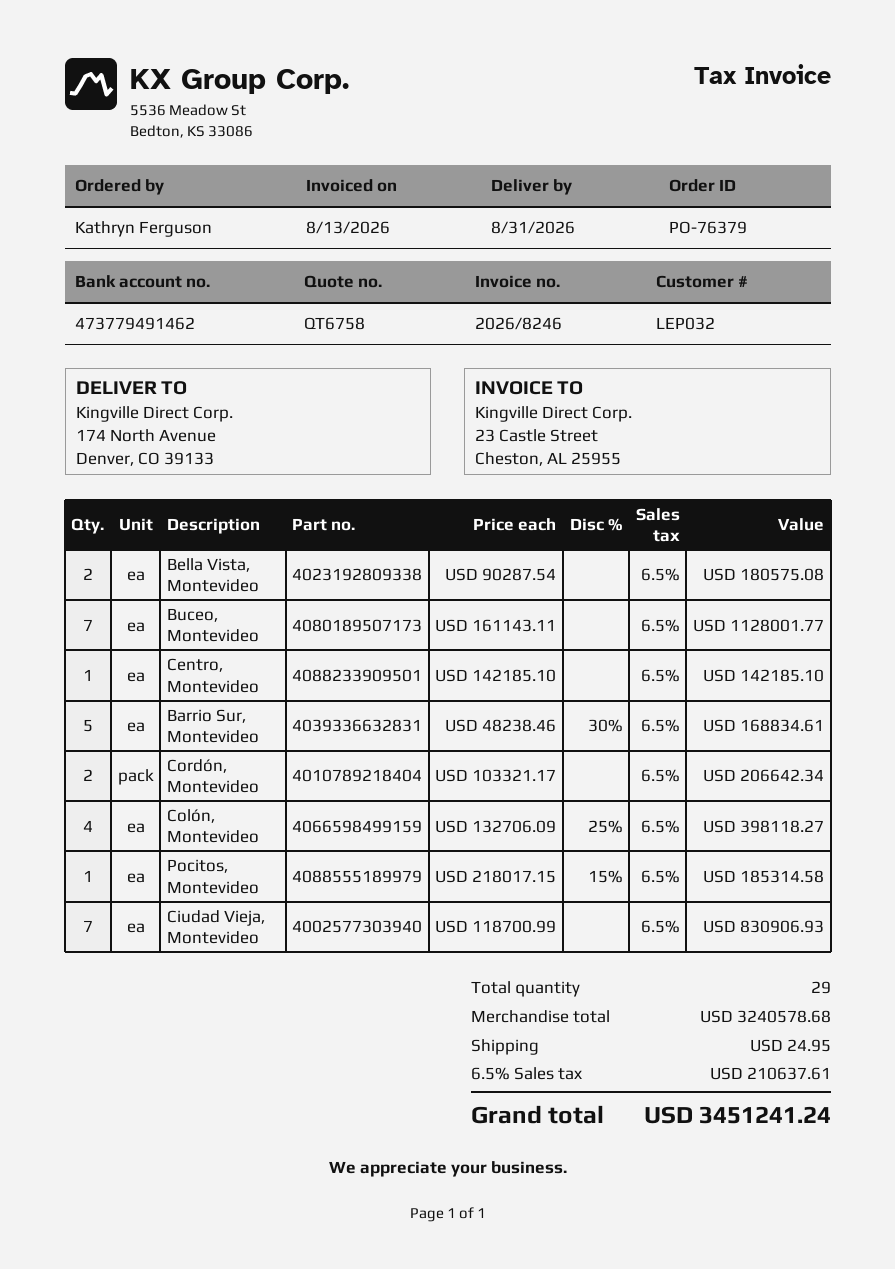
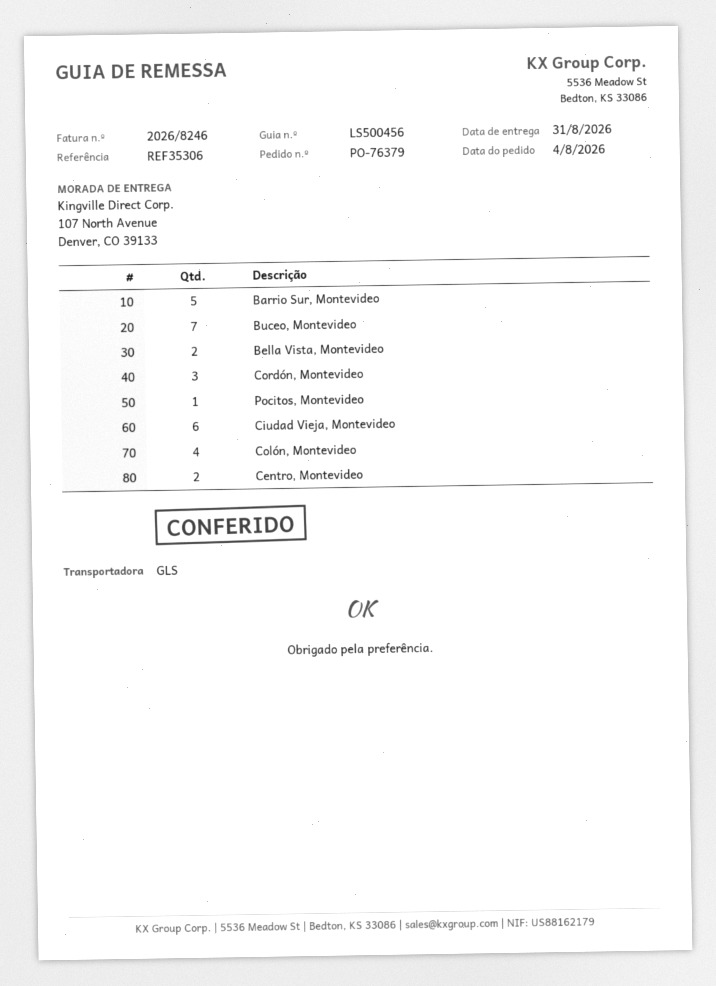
ship to: 174 North Avenue, Denver, CO 39133 -> 107 North Avenue, Denver, CO 39133
Centro, Montevideo: 1 -> 2
Cordón, Montevideo: 2 -> 3
Ciudad Vieja, Montevideo: 7 -> 6

